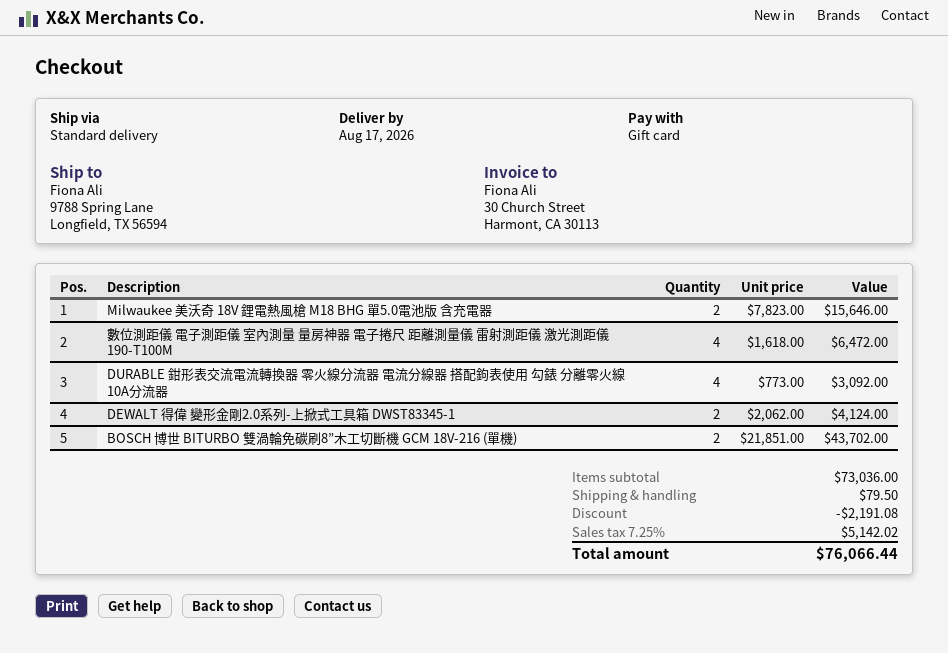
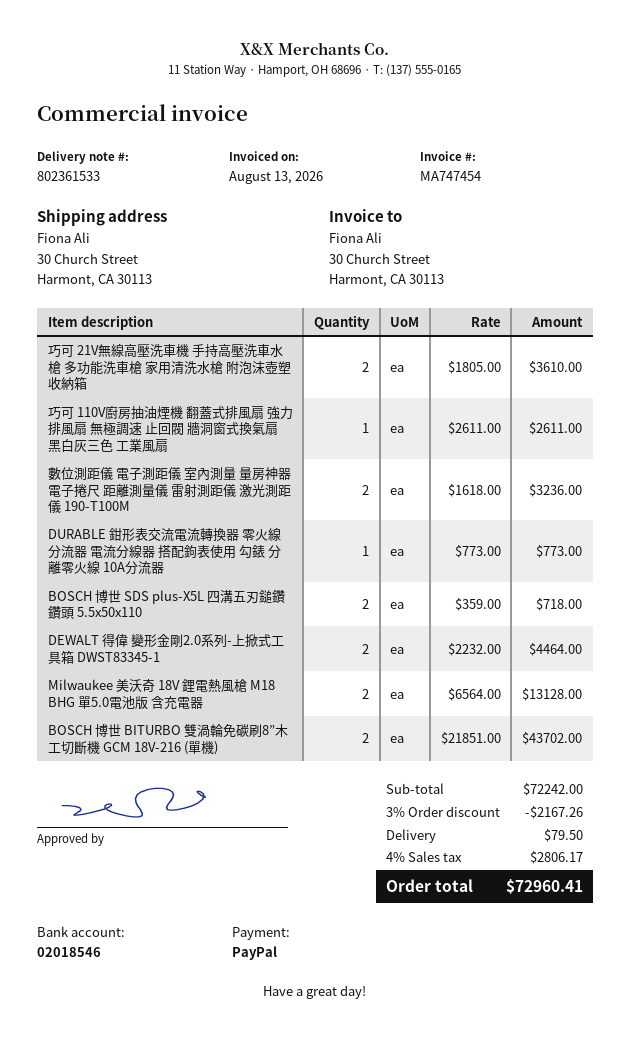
payment method: gift card -> PayPal
ship to: 9788 Spring Lane, Longfield, TX 56594 -> 30 Church Street, Harmont, CA 30113
Milwaukee 美沃奇 18V 鋰電熱風槍 M18 BHG 單5.0電池版 含充電器: 2 x 7823.00 = 15646.00 -> 2 x 6564.00 = 13128.00
數位測距儀 電子測距儀 室內測量 量房神器 電子捲尺 距離測量儀 雷射測距儀 激光測距儀 190-T100M: 4 x 1618.00 = 6472.00 -> 2 x 1618.00 = 3236.00
DURABLE 鉗形表交流電流轉換器 零火線分流器 電流分線器 搭配鉤表使用 勾錶 分離零火線 10A分流器: 4 x 773.00 = 3092.00 -> 1 x 773.00 = 773.00
DEWALT 得偉 變形金剛2.0系列-上掀式工具箱 DWST83345-1: 2 x 2062.00 = 4124.00 -> 2 x 2232.00 = 4464.00
巧可 21V無線高壓洗車機 手持高壓洗車水槍 多功能洗車槍 家用清洗水槍 附泡沫壺塑收納箱: none -> 2 x 1805.00 = 3610.00
巧可 110V廚房抽油煙機 翻蓋式排風扇 強力排風扇 無極調速 止回閥 牆洞窗式換氣扇 黑白灰三色 工業風扇: none -> 1 x 2611.00 = 2611.00
BOSCH 博世 SDS plus-X5L 四溝五刃鎚鑽鑽頭 5.5x50x110: none -> 2 x 359.00 = 718.00
subtotal: 73036.00 -> 72242.00
discount: 2191.08 -> 2167.26
tax: 7.25% = 5142.02 -> 4% = 2806.17
total: 76066.44 -> 72960.41

